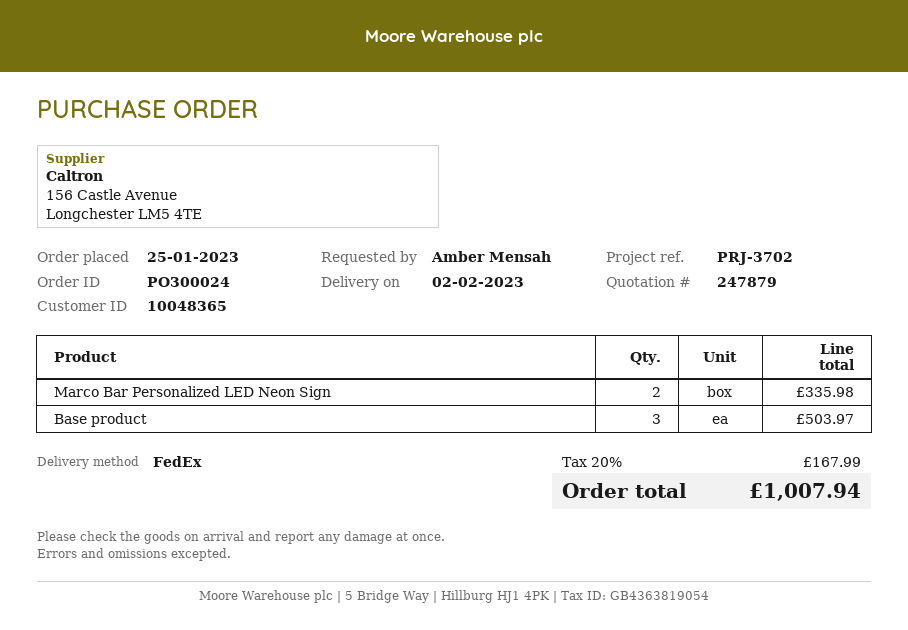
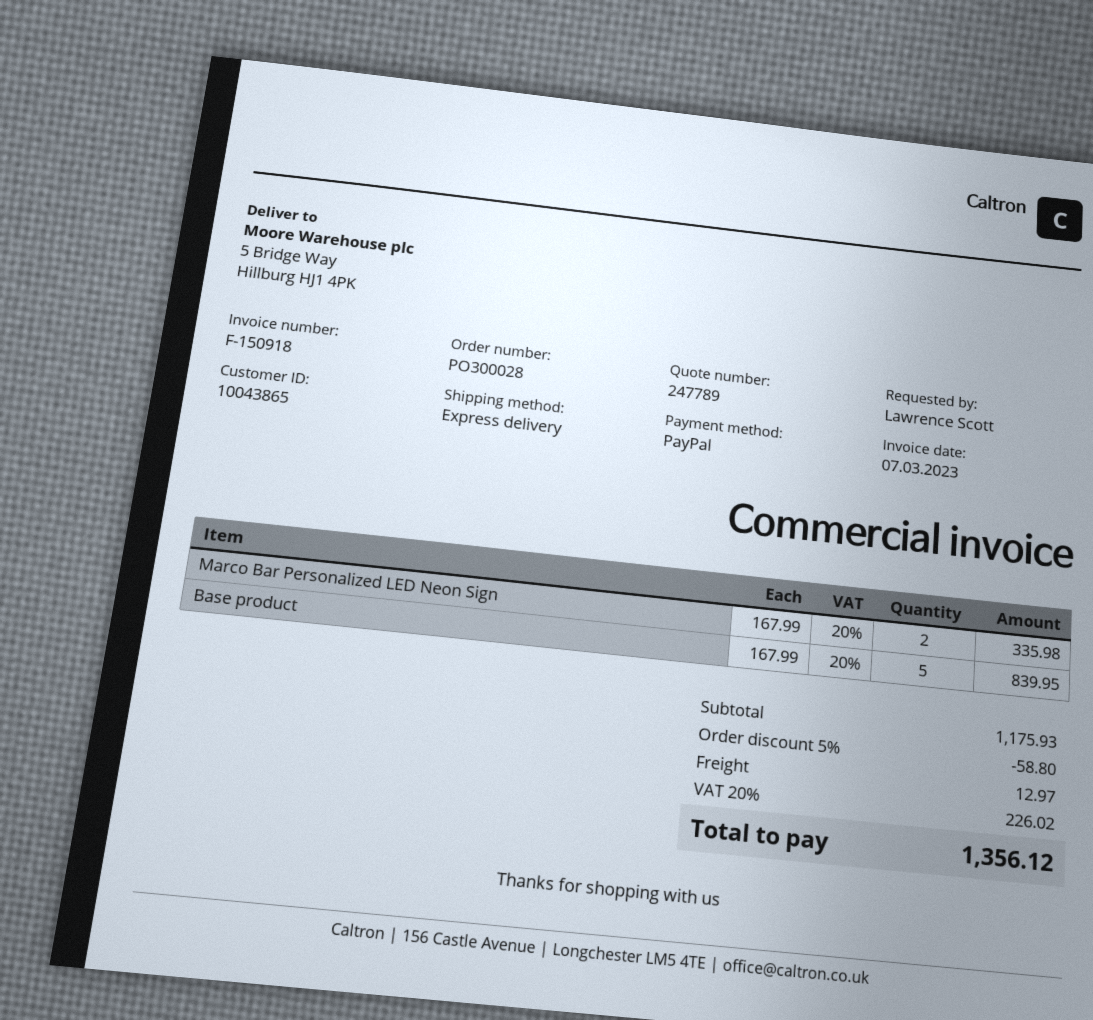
quote number: 247879 -> 247789
order number: PO300024 -> PO300028
customer number: 10048365 -> 10043865
ordered by: Amber Mensah -> Lawrence Scott
shipping method: FedEx -> express
Base product: 3 for 503.97 -> 5 for 839.95
discount: none -> 5% = 58.80
shipping: none -> 12.97
tax: 20% = 167.99 -> 20% = 226.02
total: 1007.94 -> 1356.12

